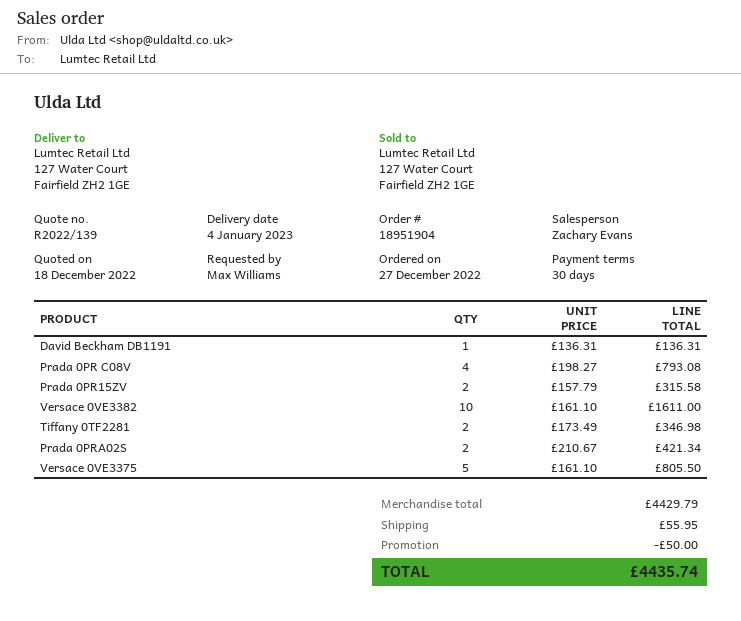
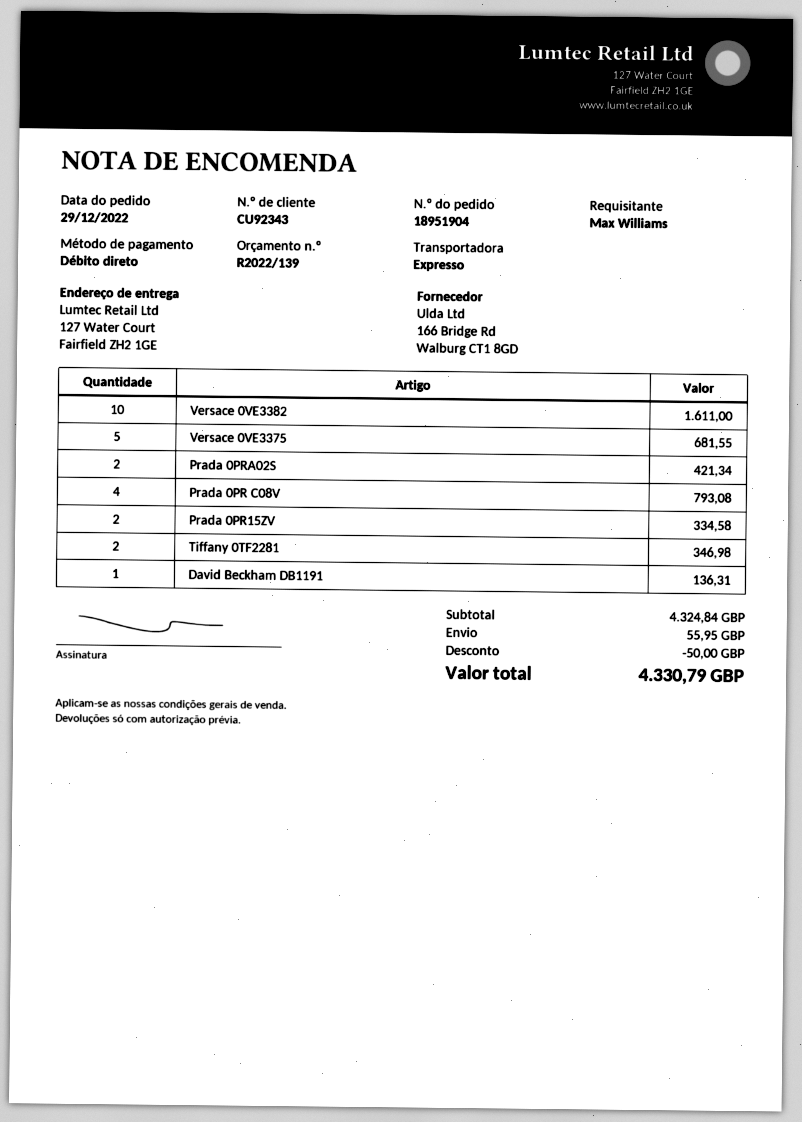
order date: 2022-12-27 -> 2022-12-29
Prada 0PR15ZV: 2 for 315.58 -> 2 for 334.58
Versace 0VE3375: 5 for 805.50 -> 5 for 681.55
subtotal: 4429.79 -> 4324.84
total: 4435.74 -> 4330.79

